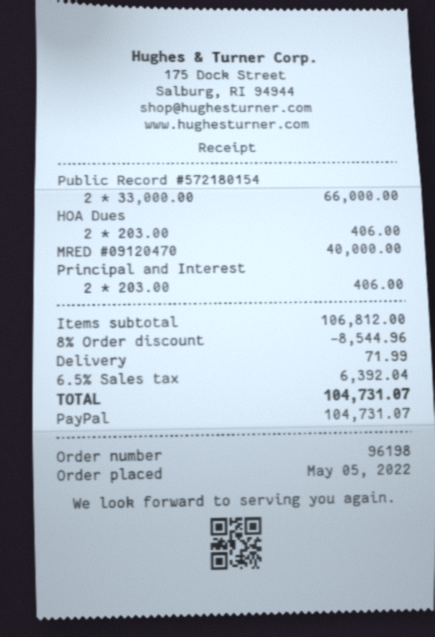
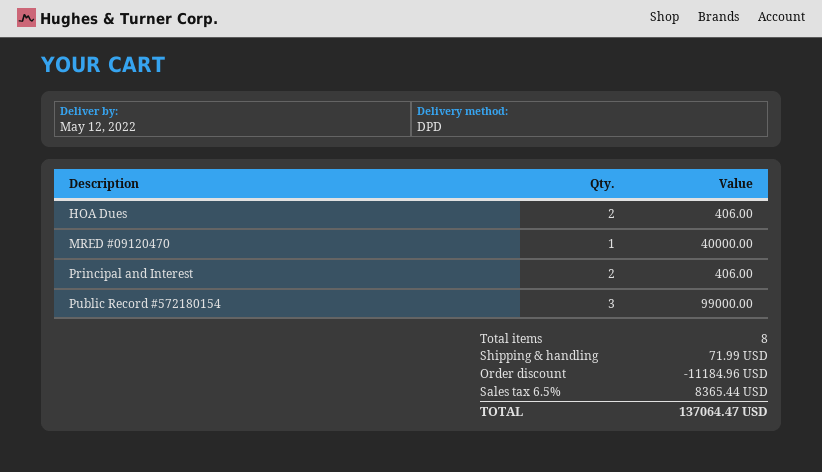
Public Record #572180154: 2 for 66000.00 -> 3 for 99000.00
discount: 8544.96 -> 11184.96
tax: 6.5% = 6392.04 -> 6.5% = 8365.44
total: 104731.07 -> 137064.47

